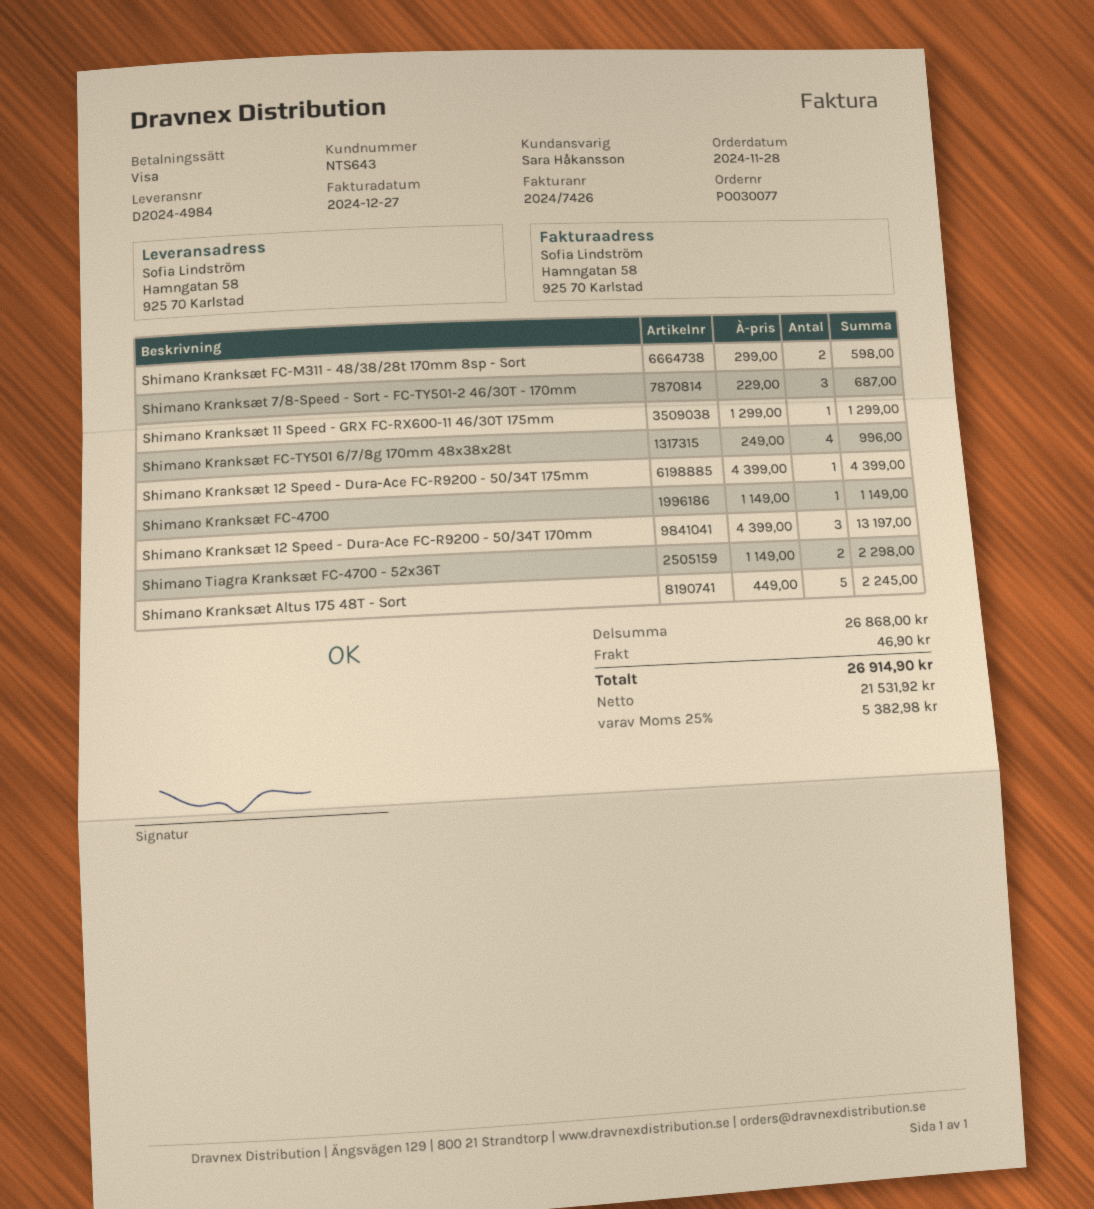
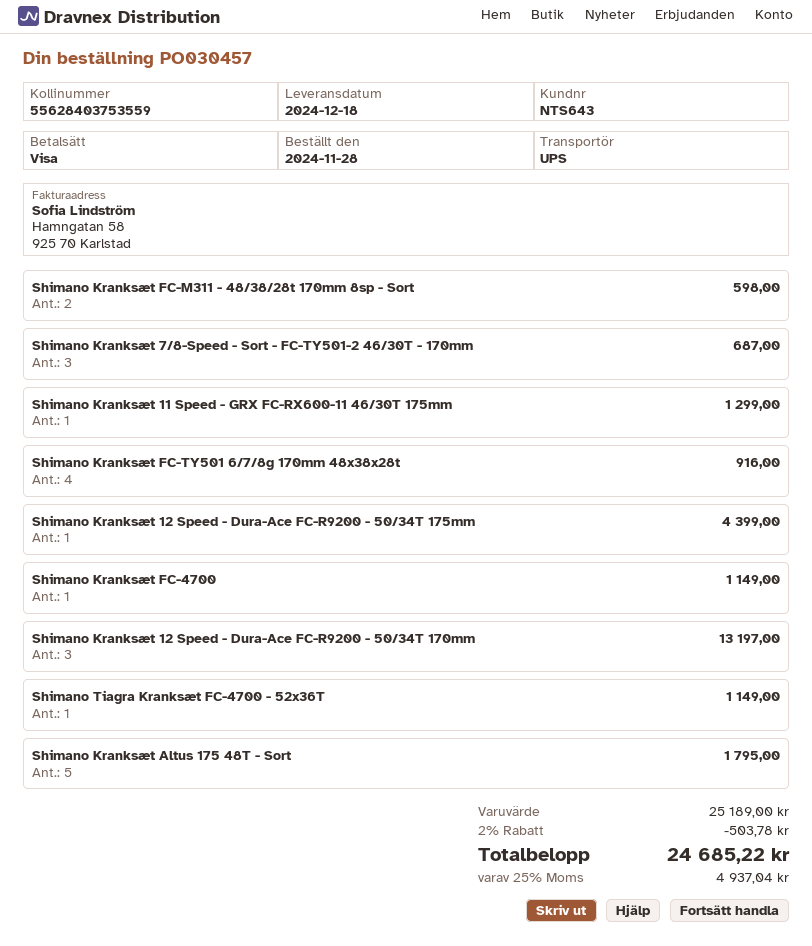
order number: PO030077 -> PO030457
Shimano Kranksæt FC-TY501 6/7/8g 170mm 48x38x28t: 4 for 996.00 -> 4 for 916.00
Shimano Tiagra Kranksæt FC-4700 - 52x36T: 2 for 2298.00 -> 1 for 1149.00
Shimano Kranksæt Altus 175 48T - Sort: 5 for 2245.00 -> 5 for 1795.00
subtotal: 26868.00 -> 25189.00
discount: none -> 2% = 503.78
shipping: 46.90 -> none
tax: 25% = 5382.98 -> 25% = 4937.04
total: 26914.90 -> 24685.22

